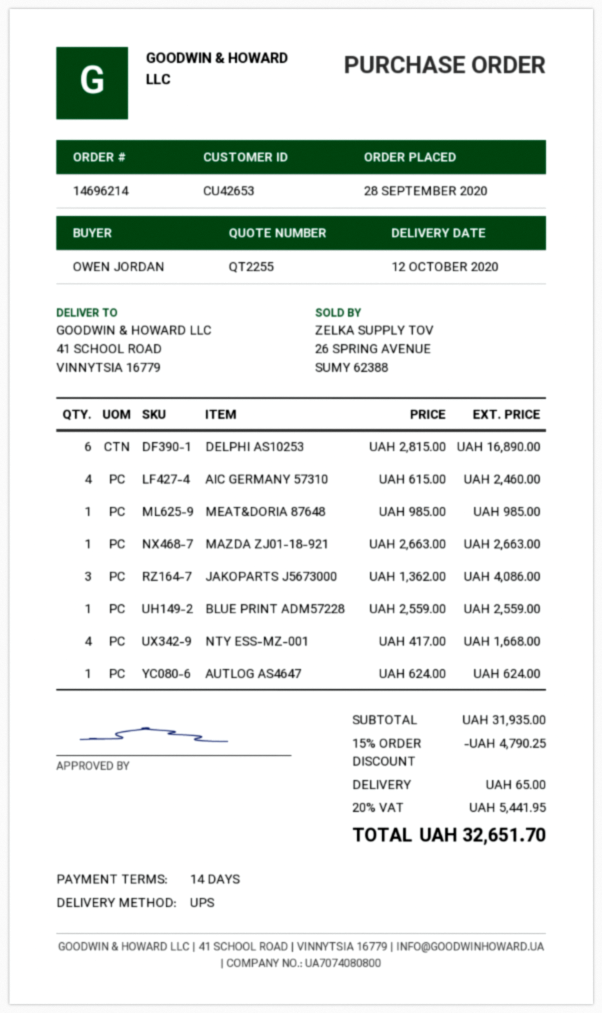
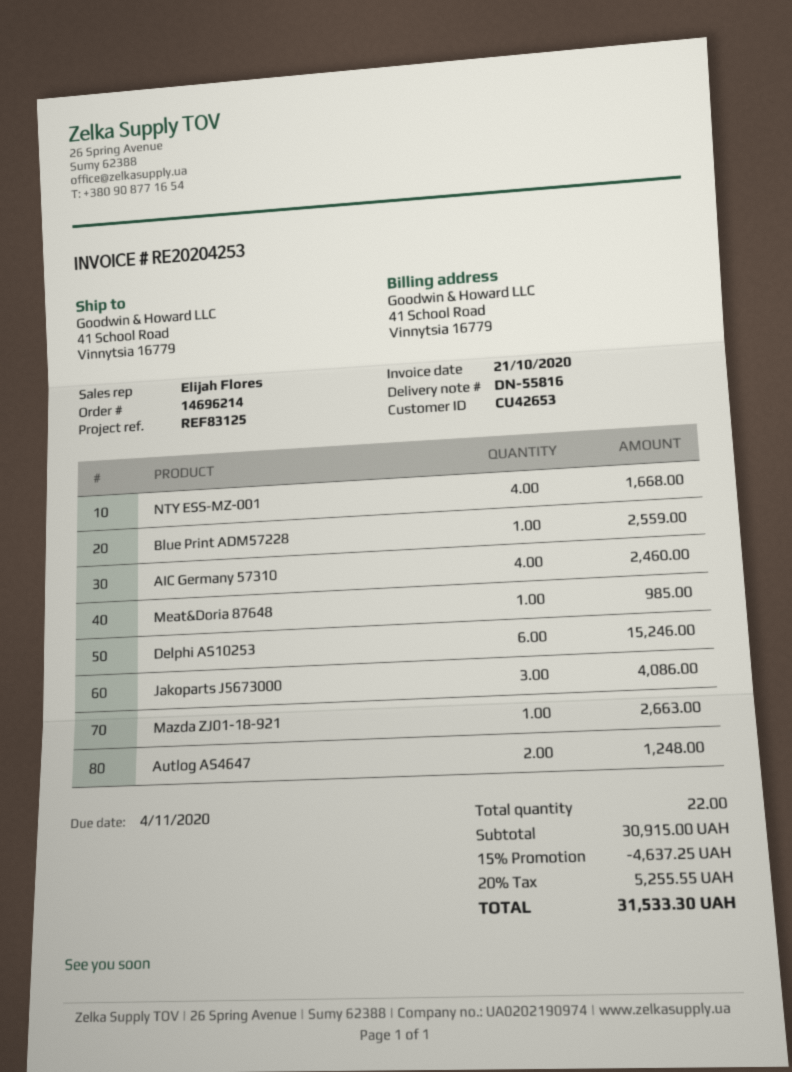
DELPHI AS10253: 6 for 16890.00 -> 6 for 15246.00
AUTLOG AS4647: 1 for 624.00 -> 2 for 1248.00
subtotal: 31935.00 -> 30915.00
discount: 15% = 4790.25 -> 15% = 4637.25
shipping: 65.00 -> none
tax: 20% = 5441.95 -> 20% = 5255.55
total: 32651.70 -> 31533.30

